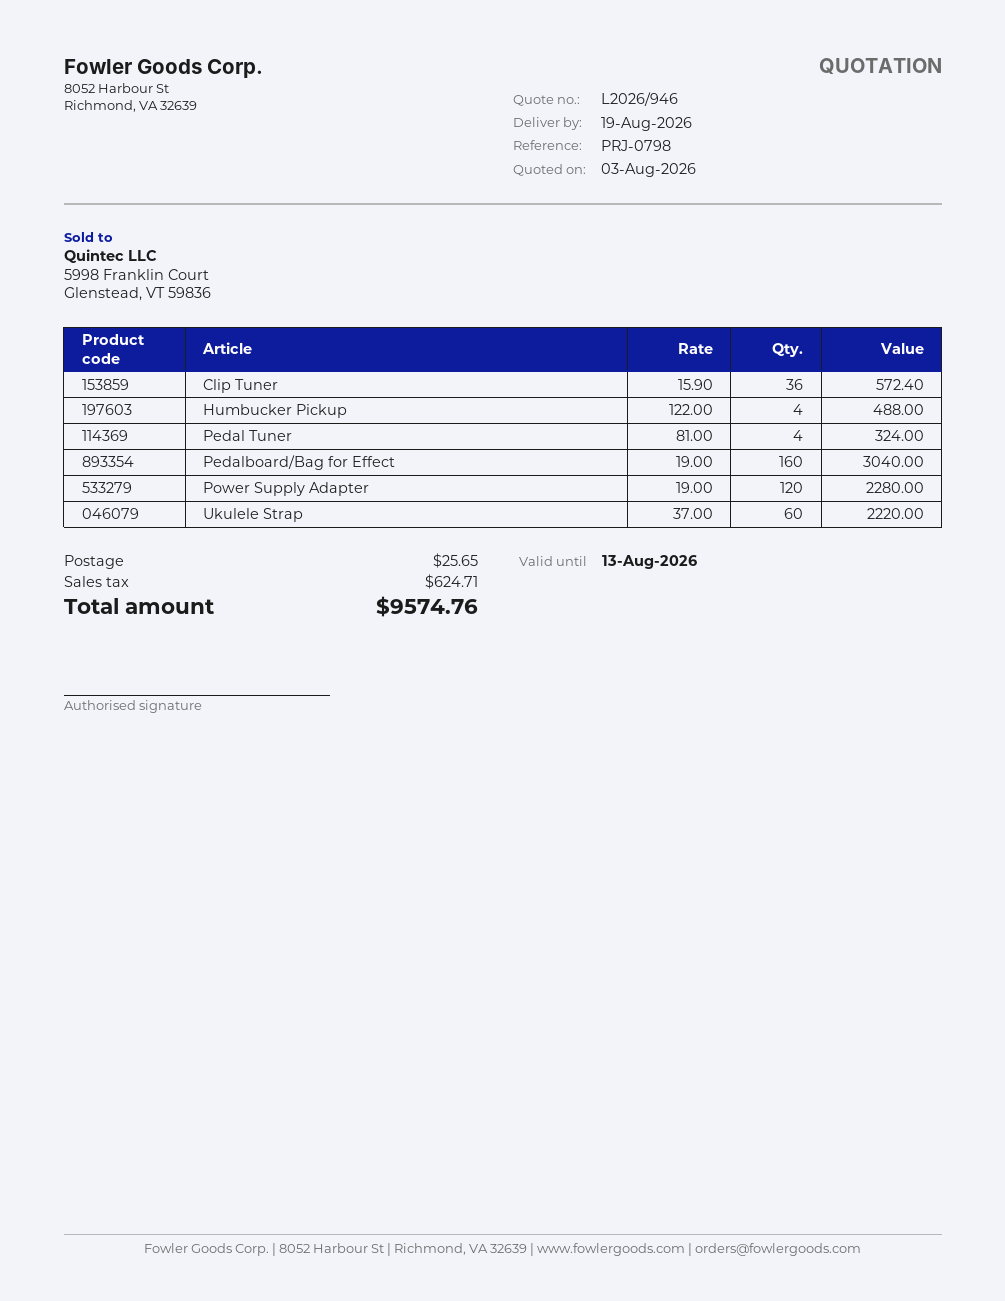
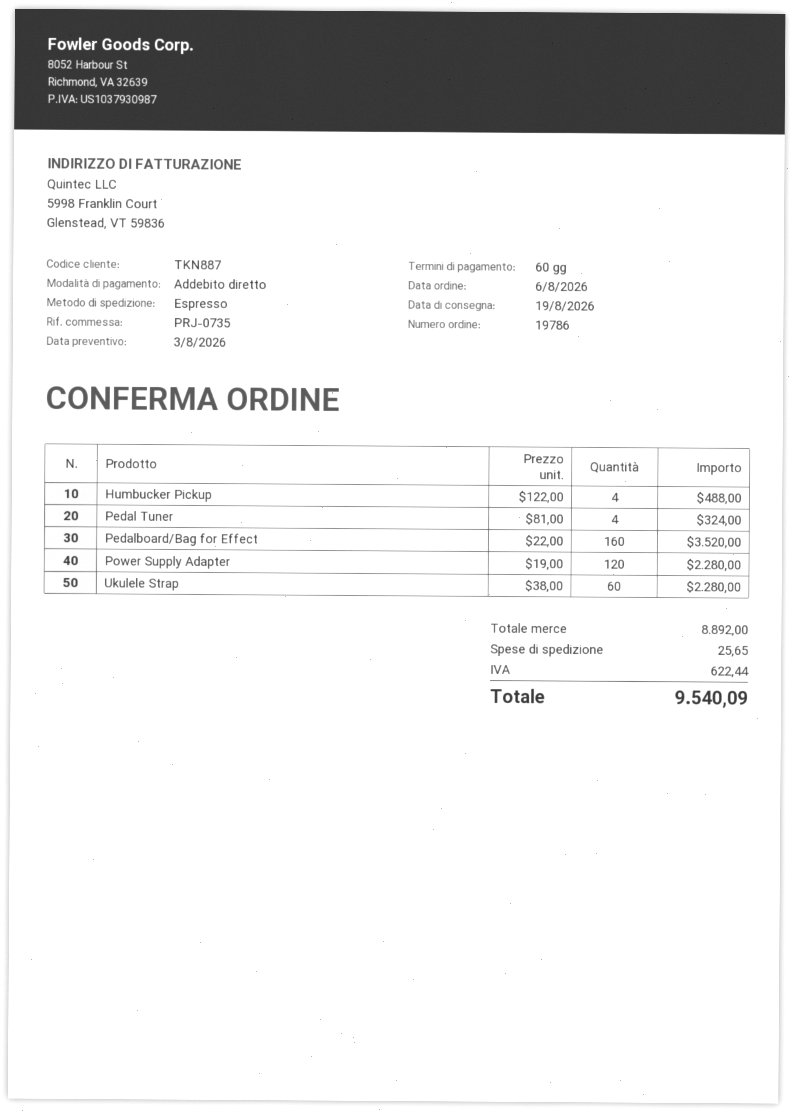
reference: PRJ-0798 -> PRJ-0735
Clip Tuner: 36 x 15.90 = 572.40 -> none
Pedalboard/Bag for Effect: 160 x 19.00 = 3040.00 -> 160 x 22.00 = 3520.00
Ukulele Strap: 60 x 37.00 = 2220.00 -> 60 x 38.00 = 2280.00
tax: 624.71 -> 622.44
total: 9574.76 -> 9540.09

